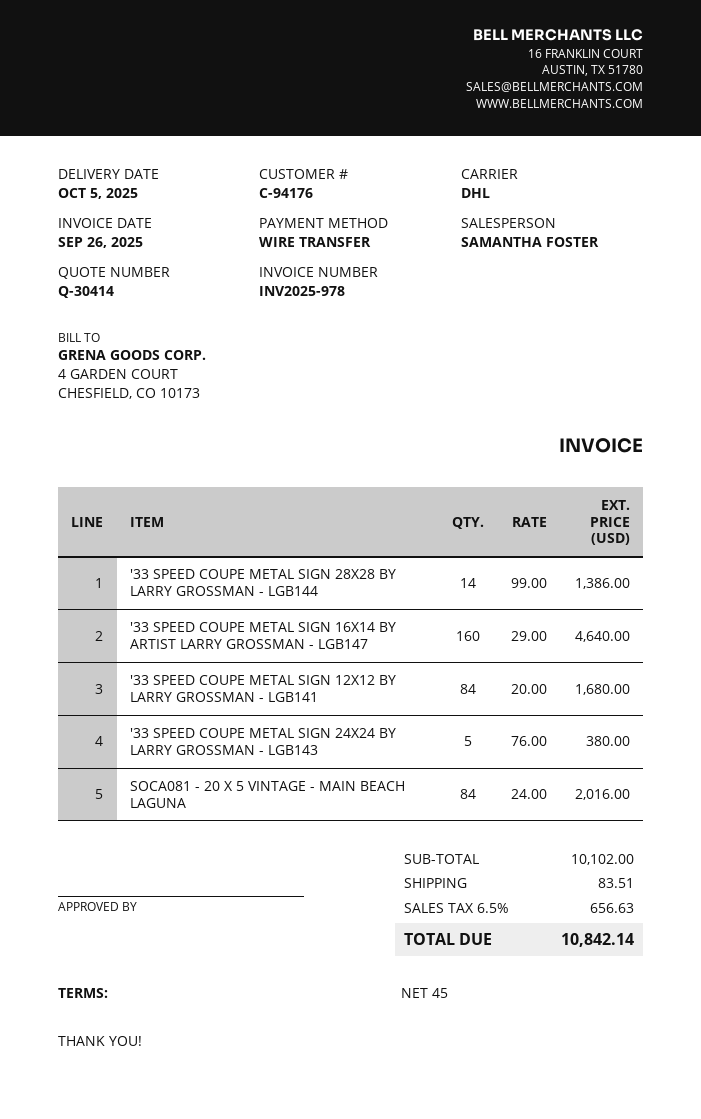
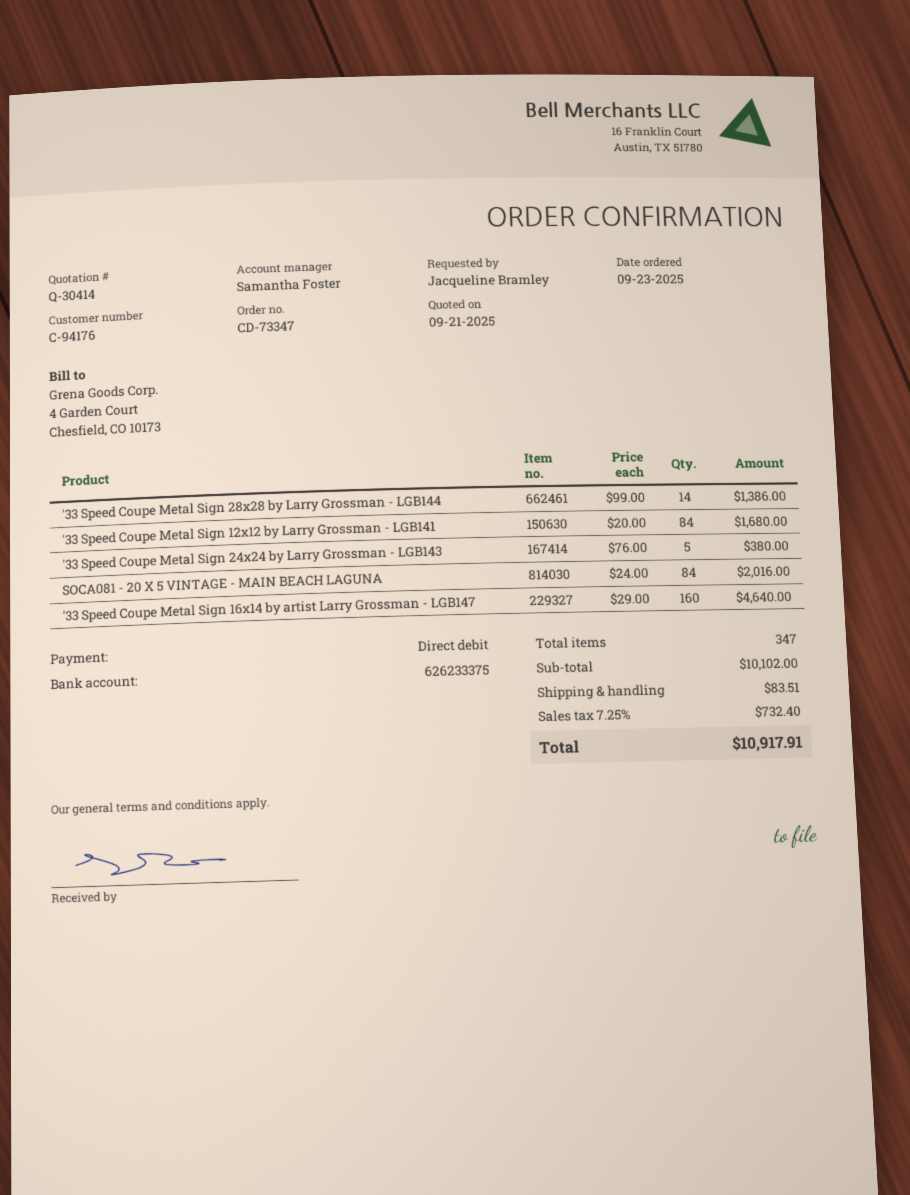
payment method: bank transfer -> direct debit
tax: 6.5% = 656.63 -> 7.25% = 732.40
total: 10842.14 -> 10917.91

